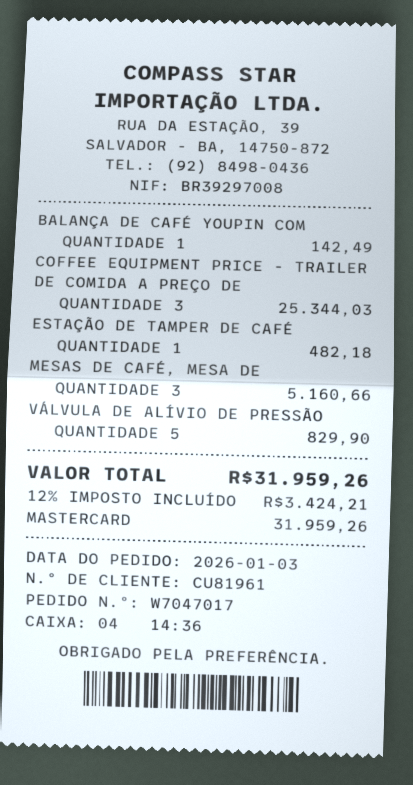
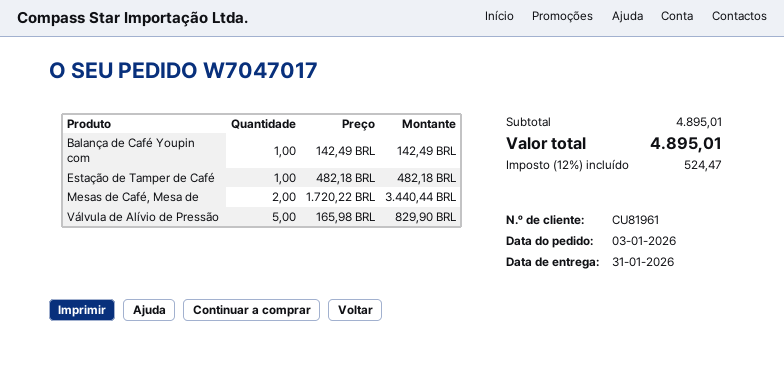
COFFEE EQUIPMENT PRICE - TRAILER DE COMIDA A PREÇO DE: 3 for 25344.03 -> none
MESAS DE CAFÉ, MESA DE: 3 for 5160.66 -> 2 for 3440.44
tax: 12% = 3424.21 -> 12% = 524.47
total: 31959.26 -> 4895.01

